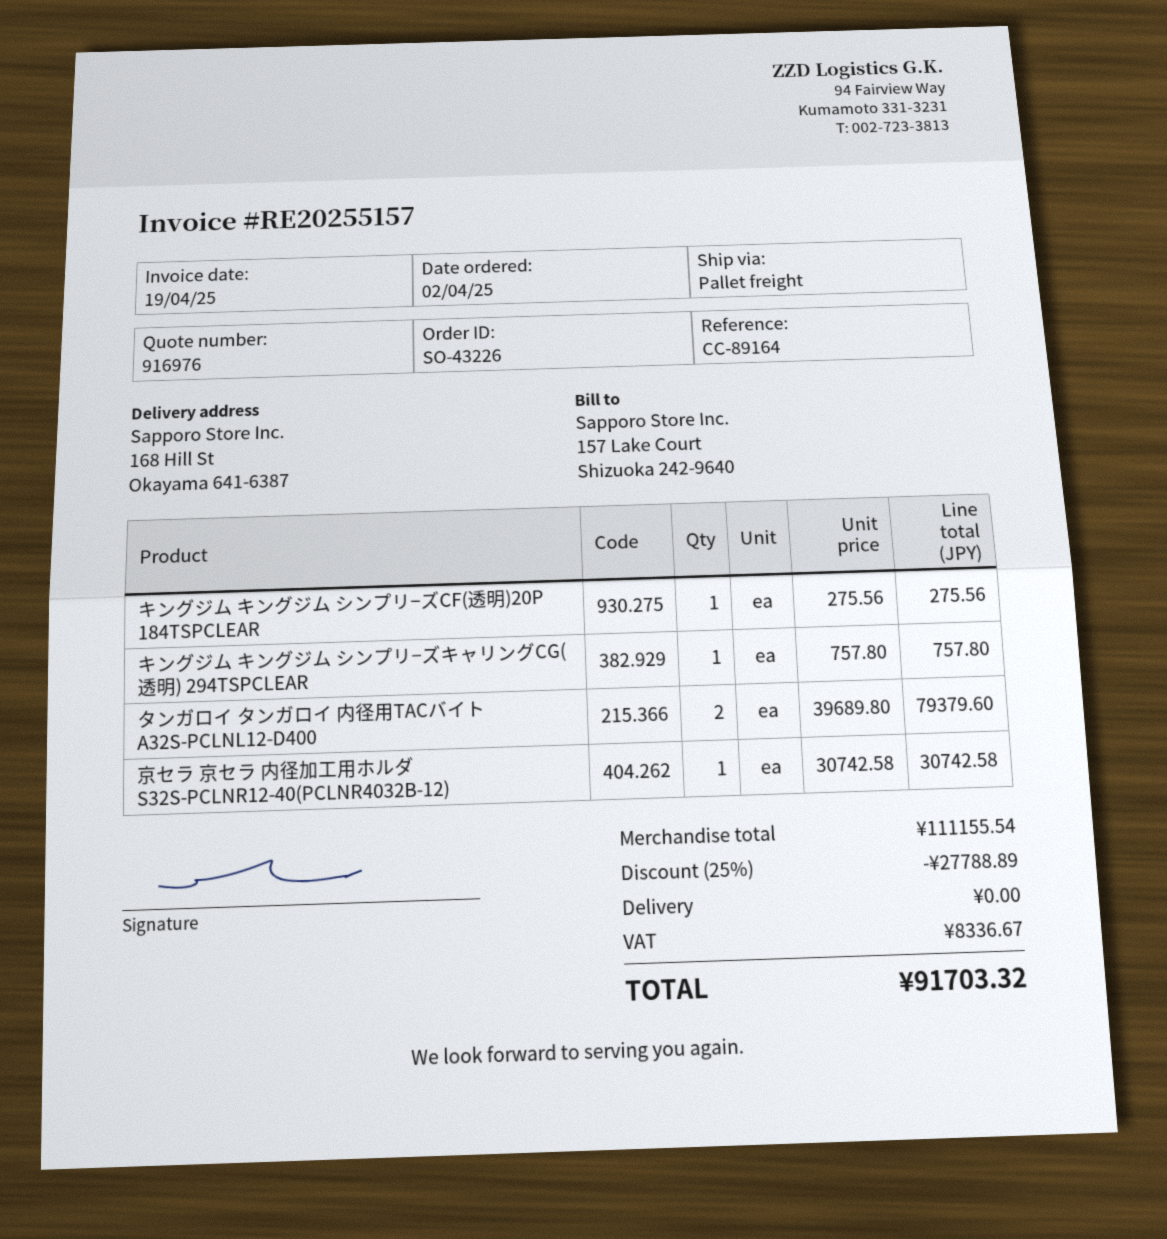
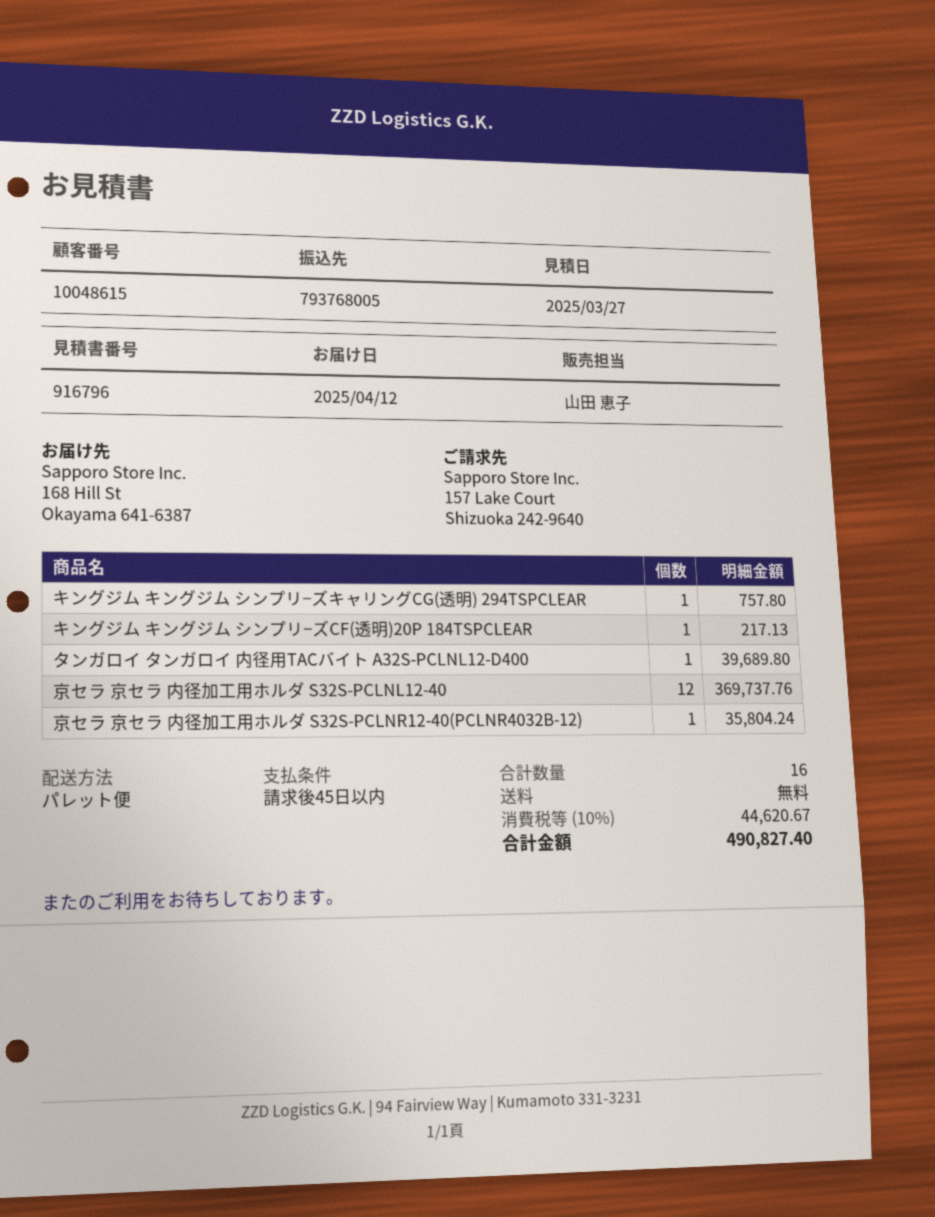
quote number: 916976 -> 916796
キングジム キングジム シンプリ−ズCF(透明)20P 184TSPCLEAR: 1 for 275.56 -> 1 for 217.13
タンガロイ タンガロイ 内径用TACバイト A32S-PCLNL12-D400: 2 for 79379.60 -> 1 for 39689.80
京セラ 京セラ 内径加工用ホルダ S32S-PCLNR12-40(PCLNR4032B-12): 1 for 30742.58 -> 1 for 35804.24
京セラ 京セラ 内径加工用ホルダ S32S-PCLNL12-40: none -> 12 for 369737.76
discount: 25% = 27788.89 -> none
tax: 8336.67 -> 44620.67
total: 91703.32 -> 490827.40

